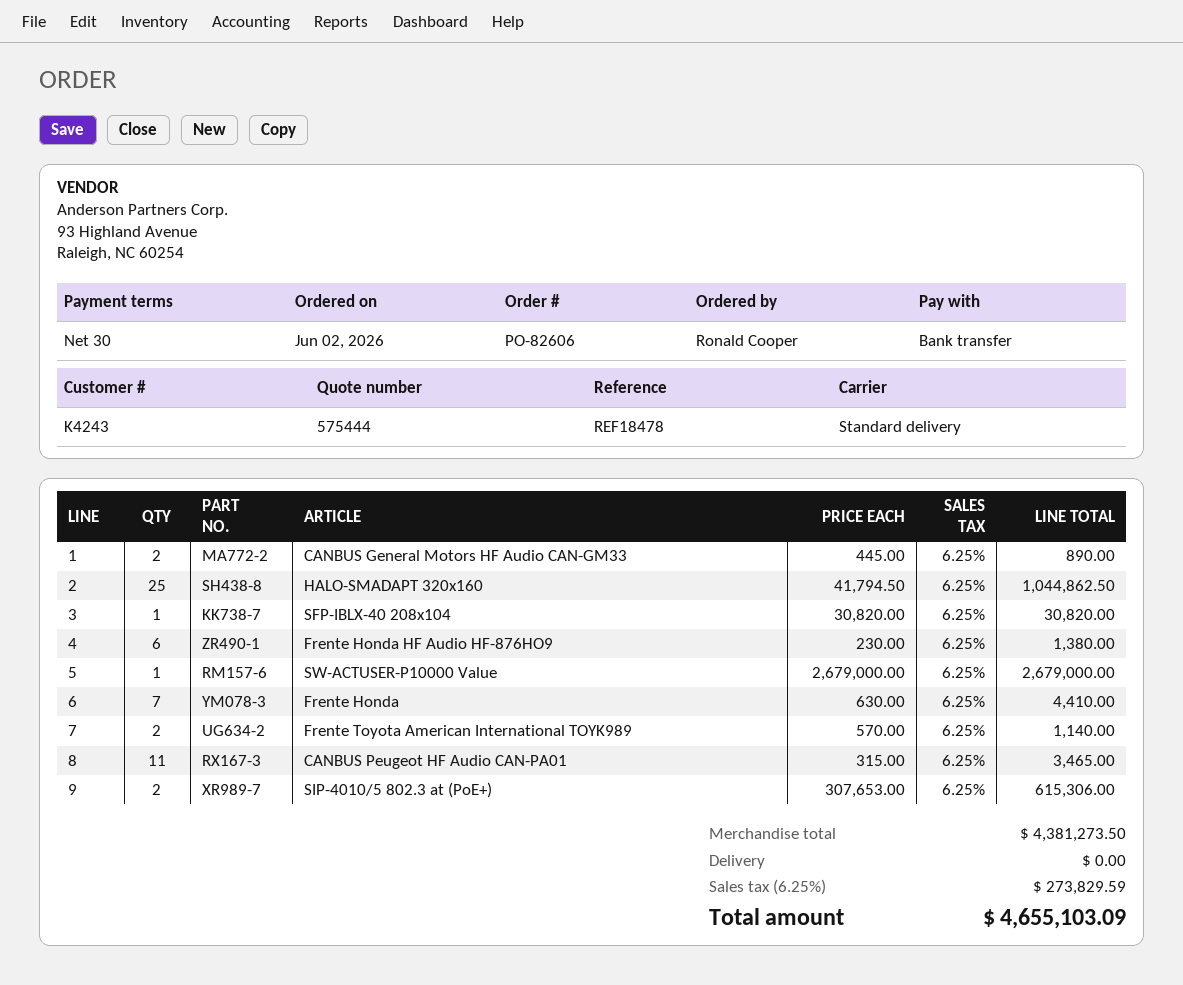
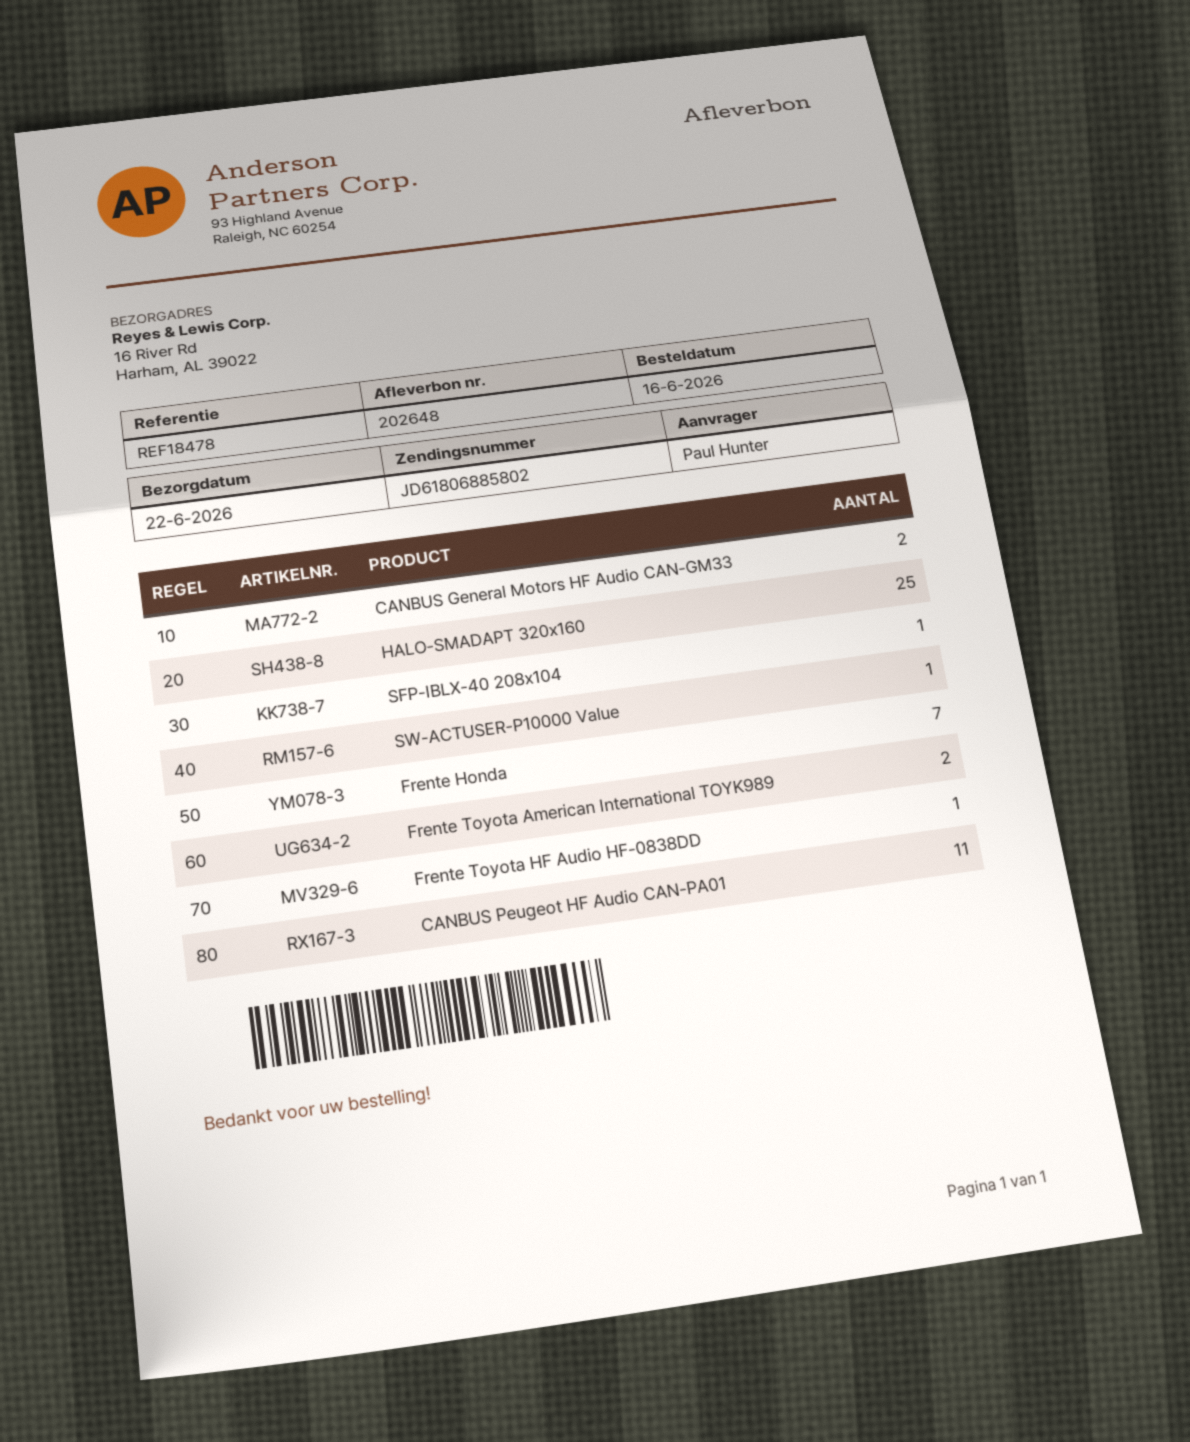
order date: 2026-06-02 -> 2026-06-16
ordered by: Ronald Cooper -> Paul Hunter
Frente Honda HF Audio HF-876HO9: 6 -> none
SIP-4010/5 802.3 at (PoE+): 2 -> none
Frente Toyota HF Audio HF-0838DD: none -> 1

